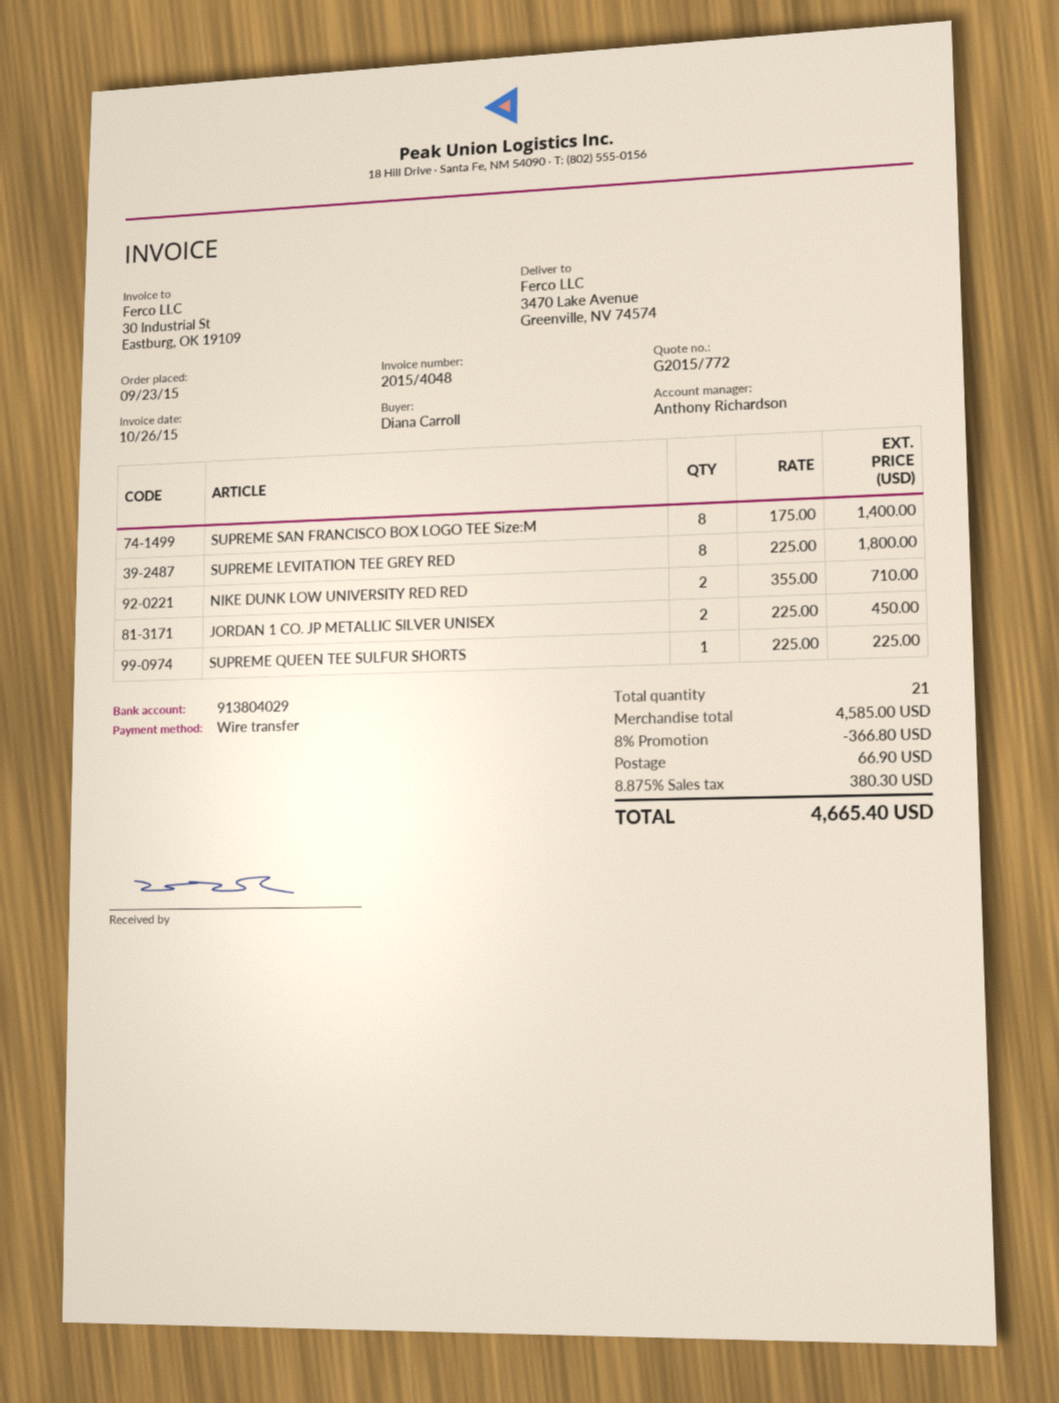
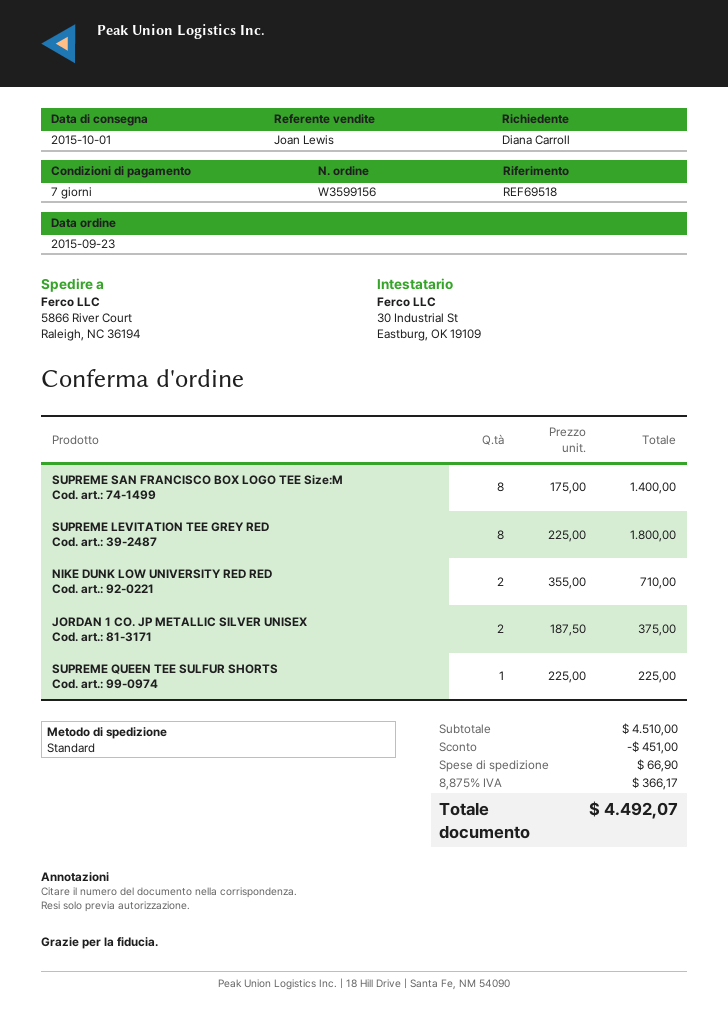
sales rep: Anthony Richardson -> Joan Lewis
ship to: 3470 Lake Avenue, Greenville, NV 74574 -> 5866 River Court, Raleigh, NC 36194
JORDAN 1 CO. JP METALLIC SILVER UNISEX: 2 x 225.00 = 450.00 -> 2 x 187.50 = 375.00
subtotal: 4585.00 -> 4510.00
discount: 366.80 -> 451.00
tax: 8.875% = 380.30 -> 8.875% = 366.17
total: 4665.40 -> 4492.07

